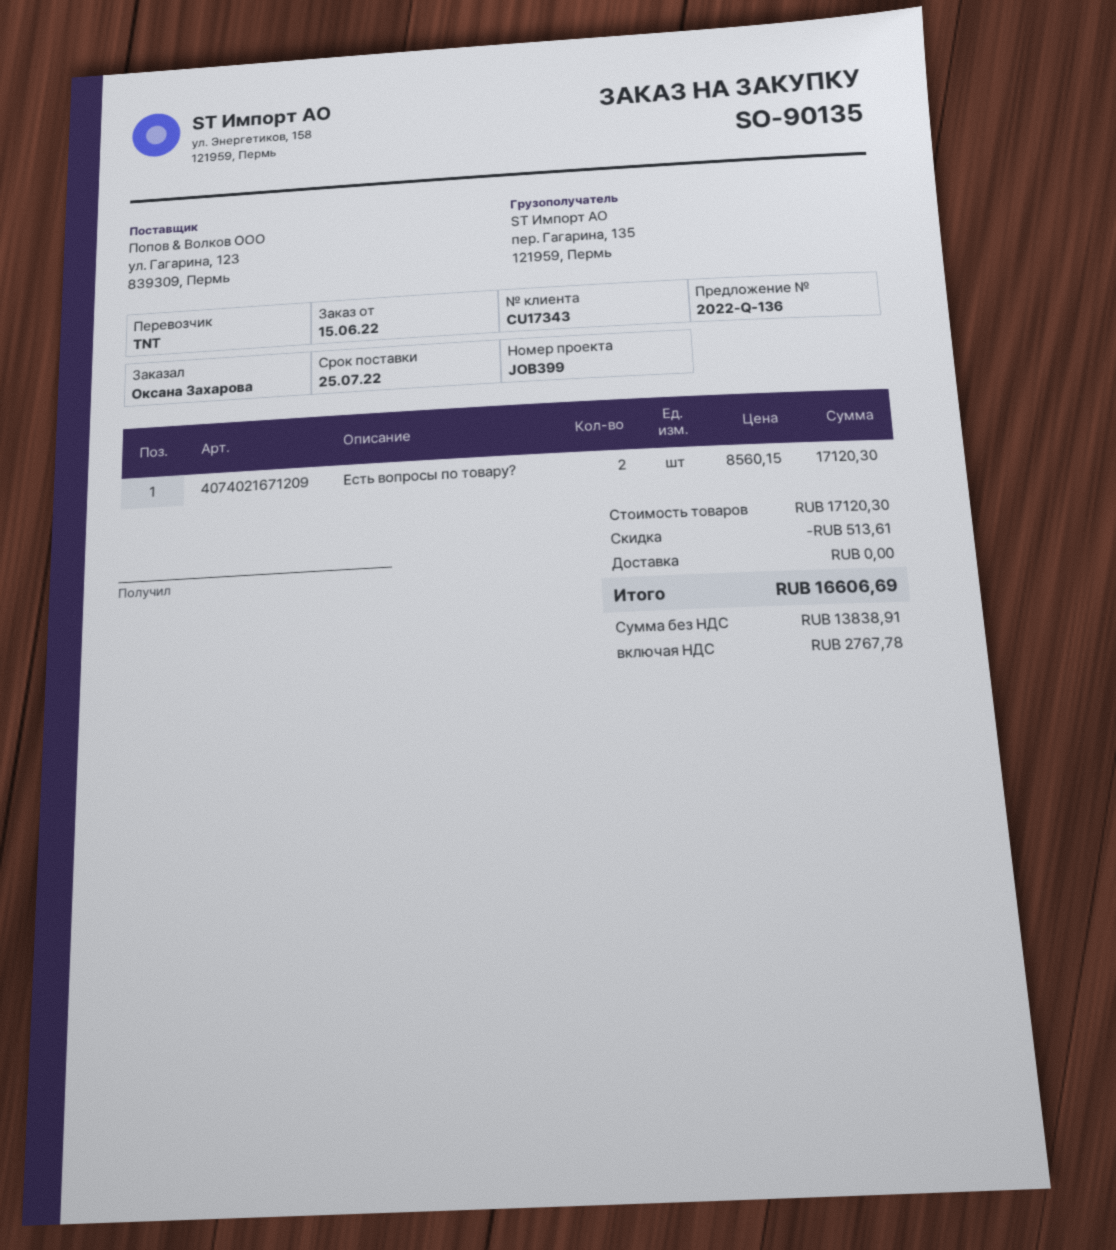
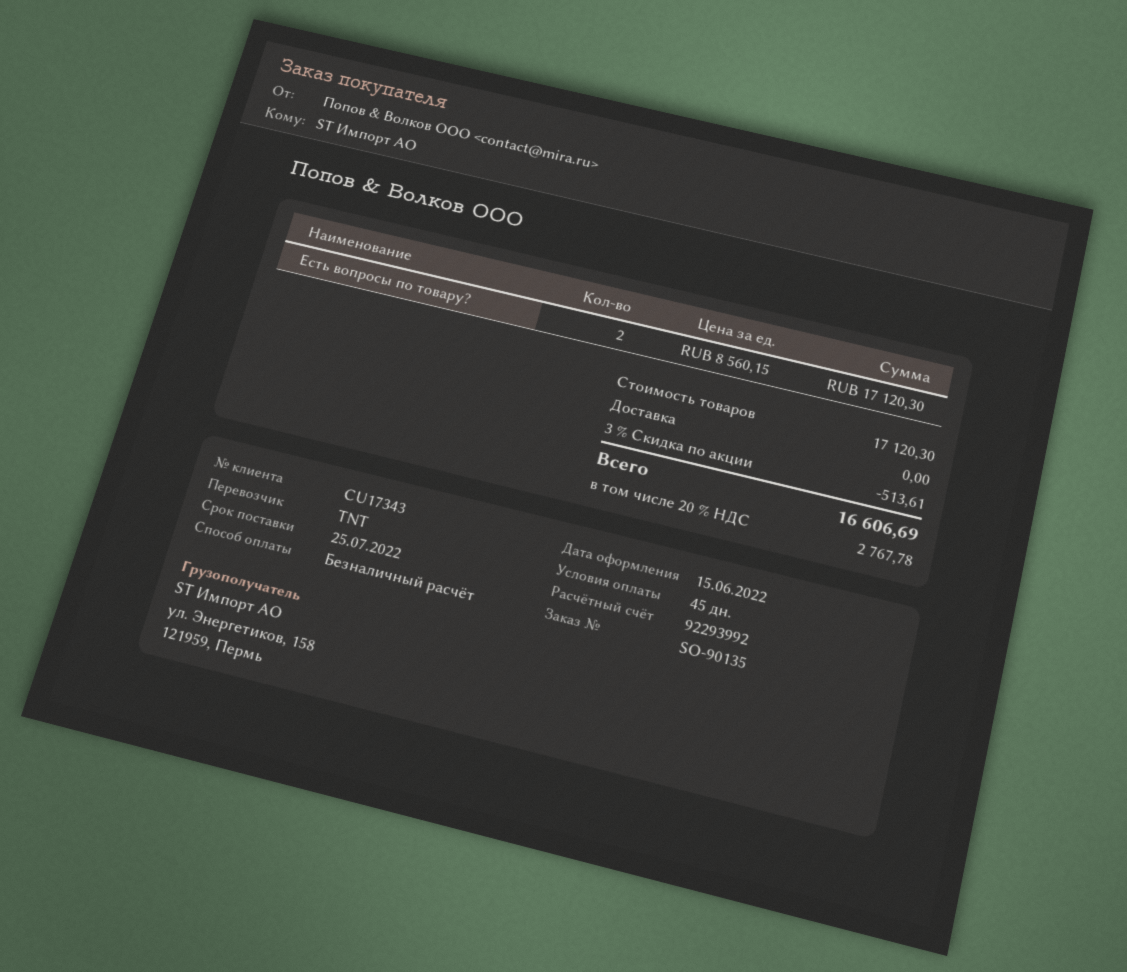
ship to: пер. Гагарина, 135, 121959, Пермь -> ул. Энергетиков, 158, 121959, Пермь

